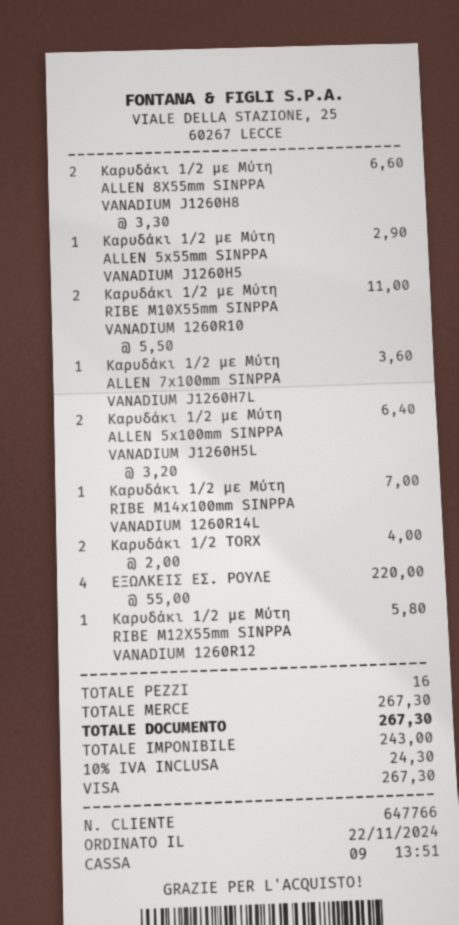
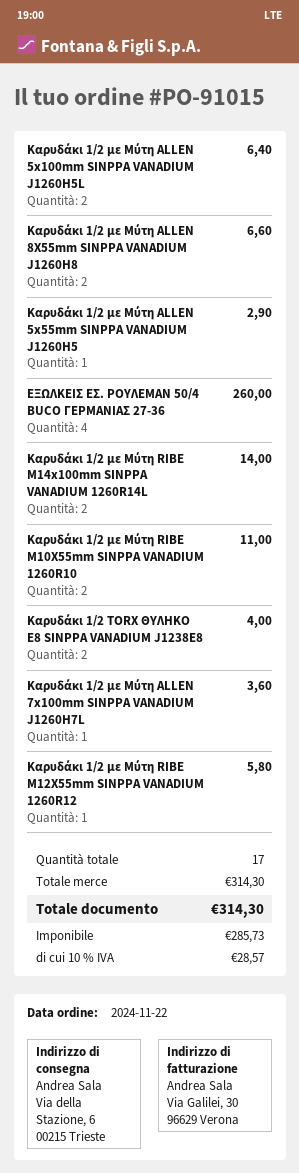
Καρυδάκι 1/2 με Μύτη RIBE M14x100mm SINPPA VANADIUM 1260R14L: 1 for 7.00 -> 2 for 14.00
ΕΞΩΛΚΕΙΣ ΕΣ. ΡΟΥΛΕ: 4 for 220.00 -> 4 for 260.00
total quantity: 16 -> 17
subtotal: 267.30 -> 314.30
net: 243.00 -> 285.73
tax: 10% = 24.30 -> 10% = 28.57
total: 267.30 -> 314.30

